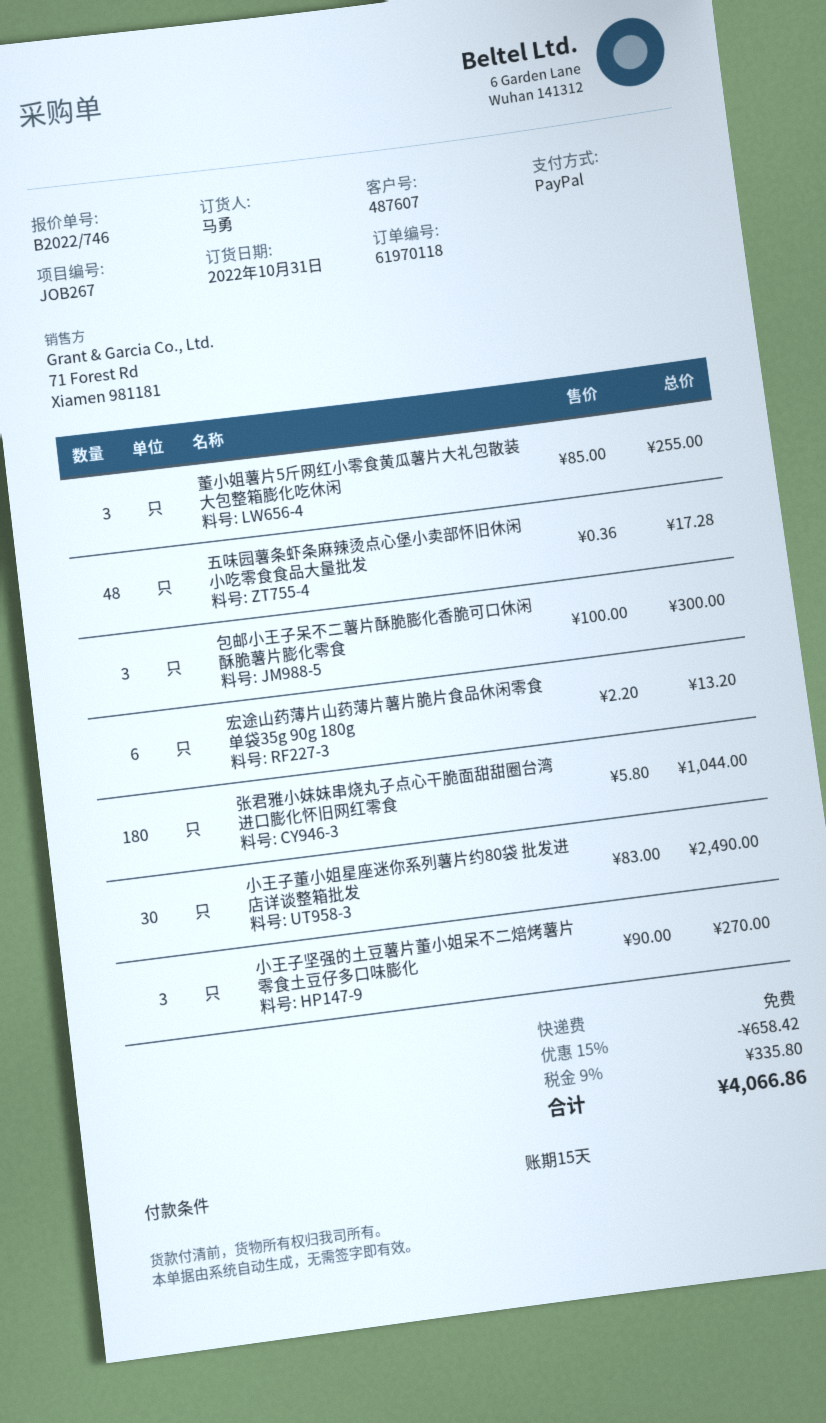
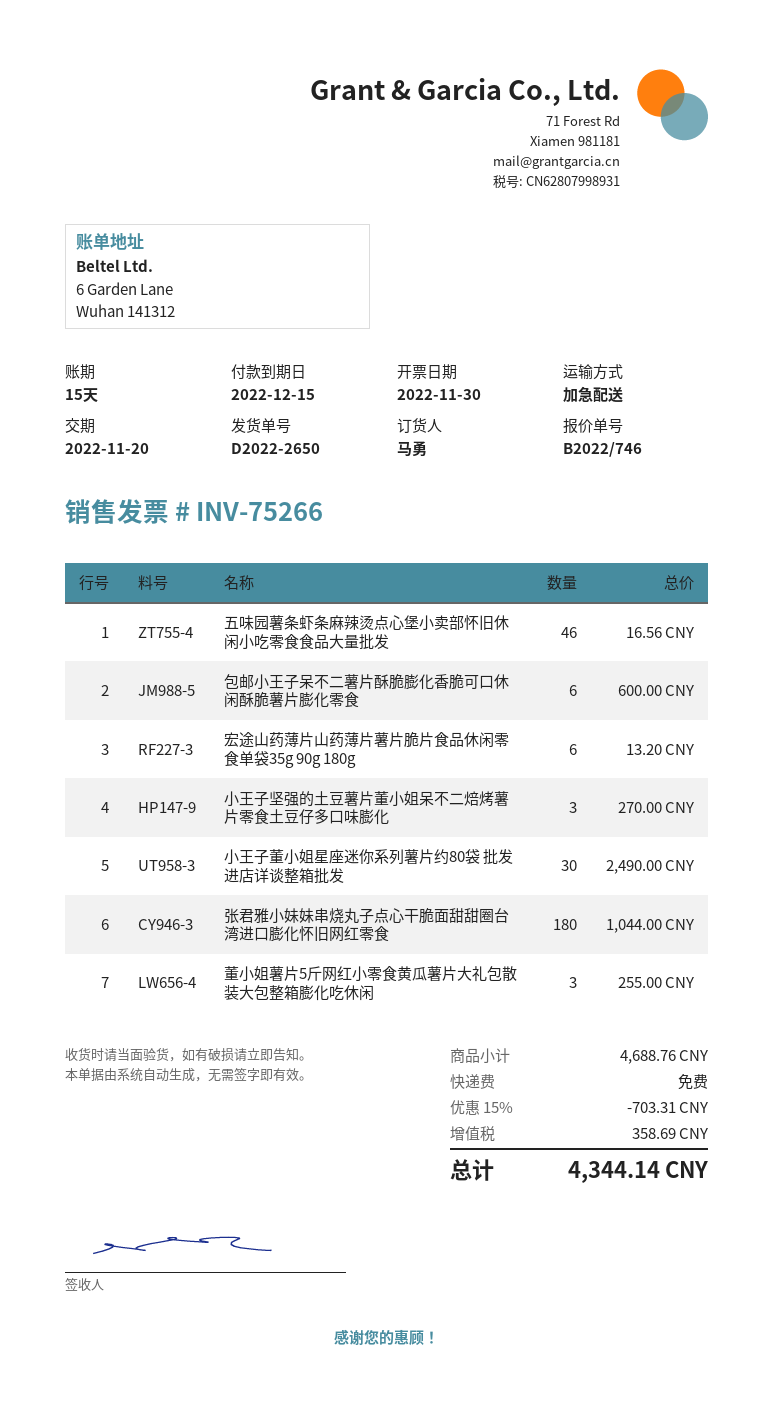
五味园薯条虾条麻辣烫点心堡小卖部怀旧休闲小吃零食食品大量批发: 48 for 17.28 -> 46 for 16.56
包邮小王子呆不二薯片酥脆膨化香脆可口休闲酥脆薯片膨化零食: 3 for 300.00 -> 6 for 600.00
discount: 15% = 658.42 -> 15% = 703.31
tax: 335.80 -> 358.69
total: 4066.86 -> 4344.14

